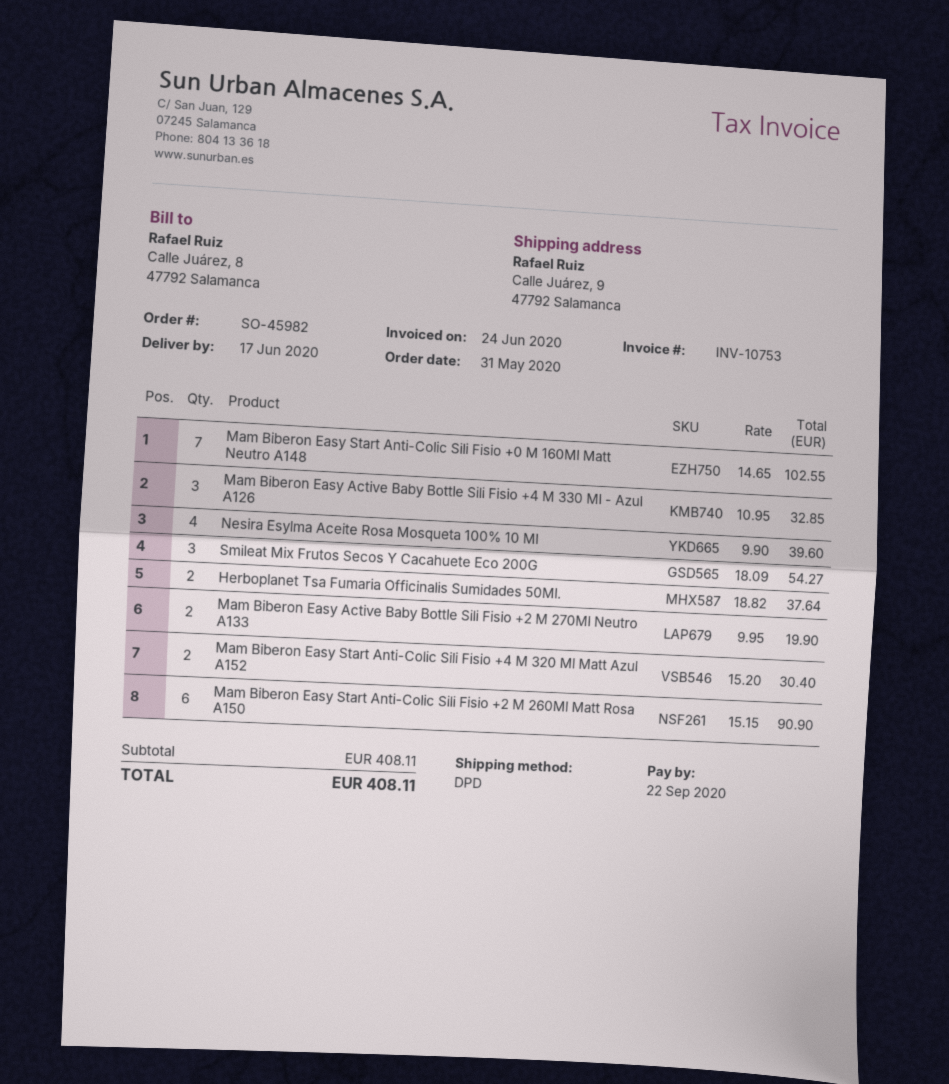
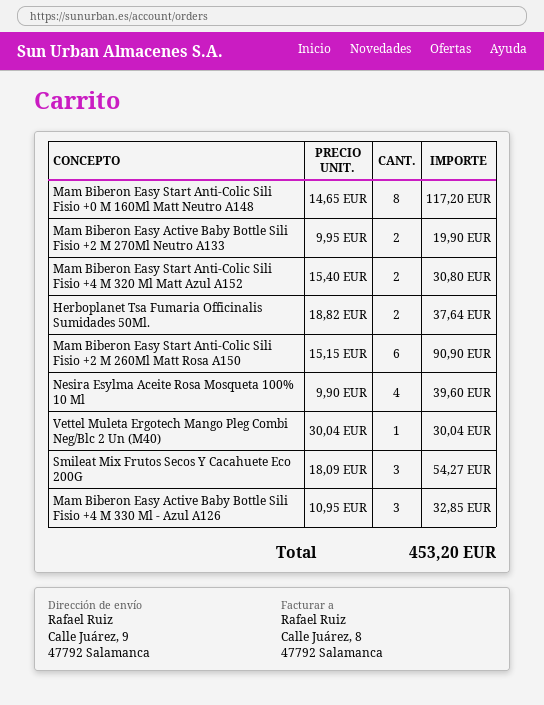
Mam Biberon Easy Start Anti-Colic Sili Fisio +0 M 160Ml Matt Neutro A148: 7 x 14.65 = 102.55 -> 8 x 14.65 = 117.20
Mam Biberon Easy Start Anti-Colic Sili Fisio +4 M 320 Ml Matt Azul A152: 2 x 15.20 = 30.40 -> 2 x 15.40 = 30.80
Vettel Muleta Ergotech Mango Pleg Combi Neg/Blc 2 Un (M40): none -> 1 x 30.04 = 30.04
total: 408.11 -> 453.20

